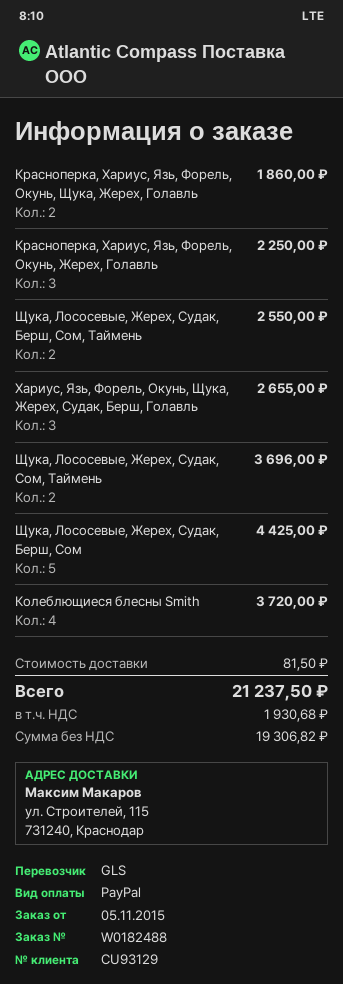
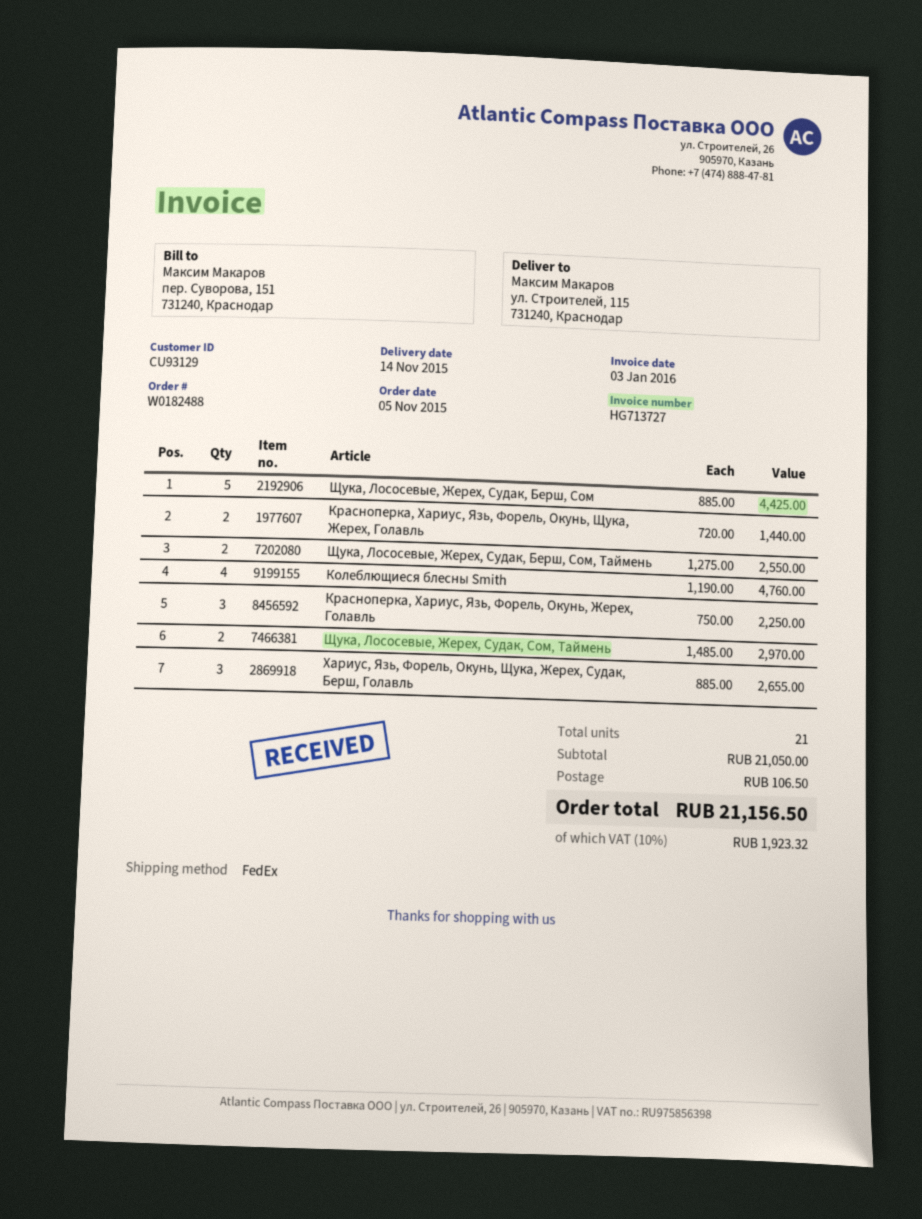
shipping method: GLS -> FedEx
Красноперка, Хариус, Язь, Форель, Окунь, Щука, Жерех, Голавль: 2 for 1860.00 -> 2 for 1440.00
Щука, Лососевые, Жерех, Судак, Сом, Таймень: 2 for 3696.00 -> 2 for 2970.00
Колеблющиеся блесны Smith: 4 for 3720.00 -> 4 for 4760.00
shipping: 81.50 -> 106.50
tax: 1930.68 -> 1923.32
total: 21237.50 -> 21156.50

